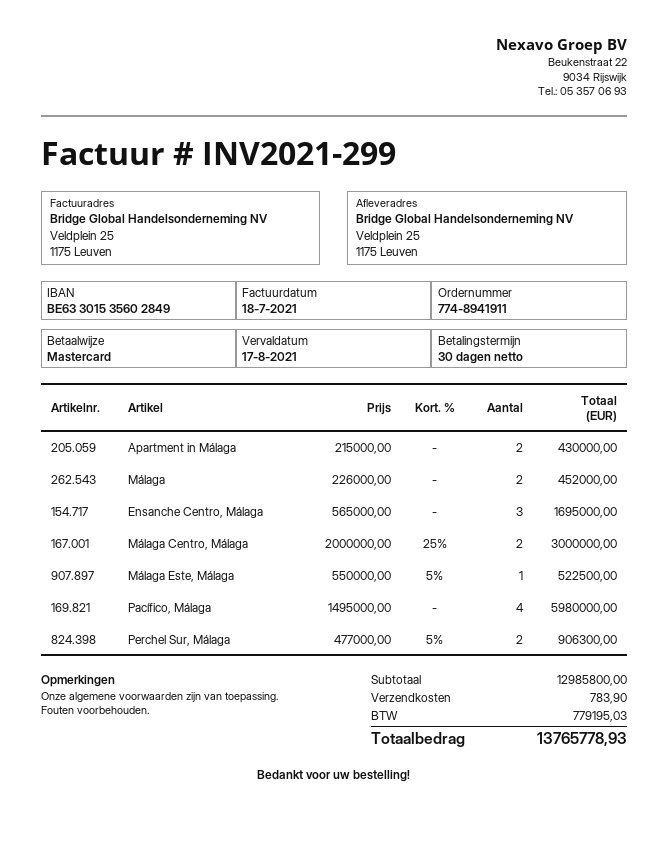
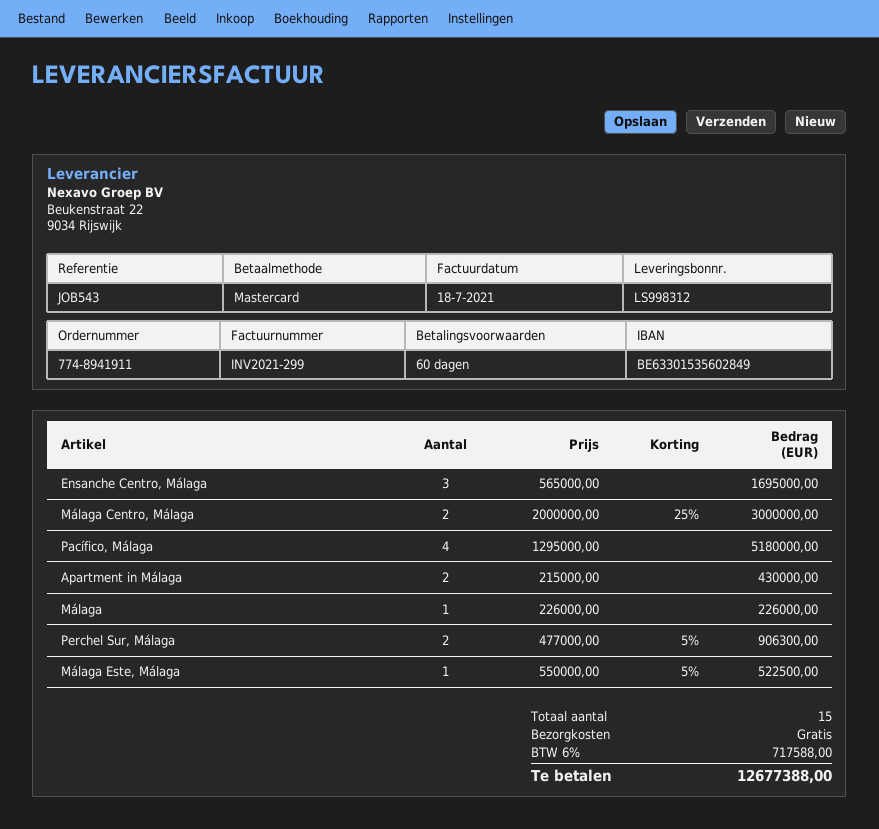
payment terms: 30 days -> 60 days
Málaga: 2 x 226000.00 = 452000.00 -> 1 x 226000.00 = 226000.00
Pacífico, Málaga: 4 x 1495000.00 = 5980000.00 -> 4 x 1295000.00 = 5180000.00
shipping: 783.90 -> 0.00
tax: 779195.03 -> 717588.00
total: 13765778.93 -> 12677388.00

